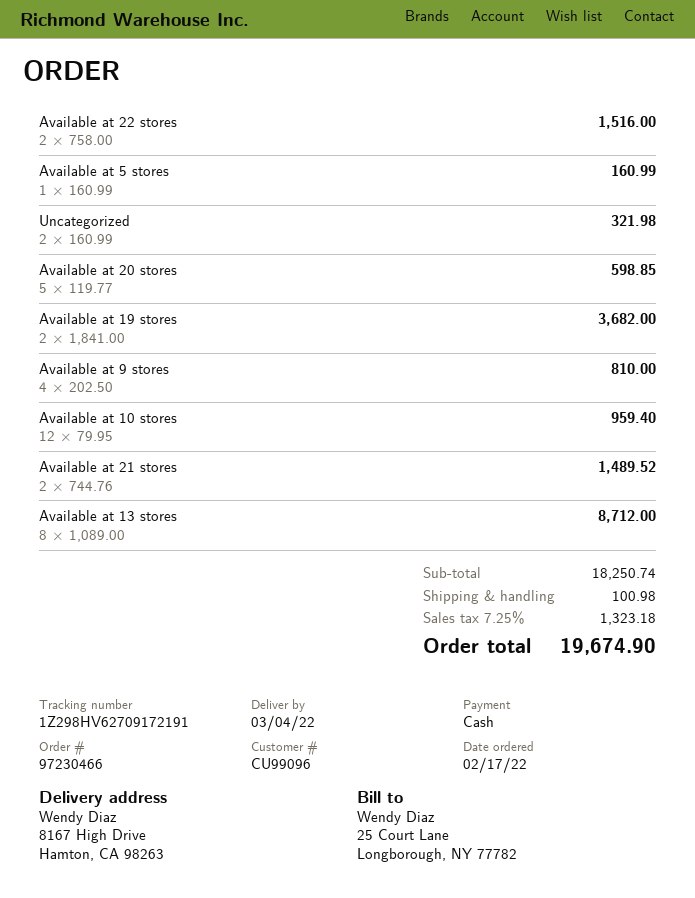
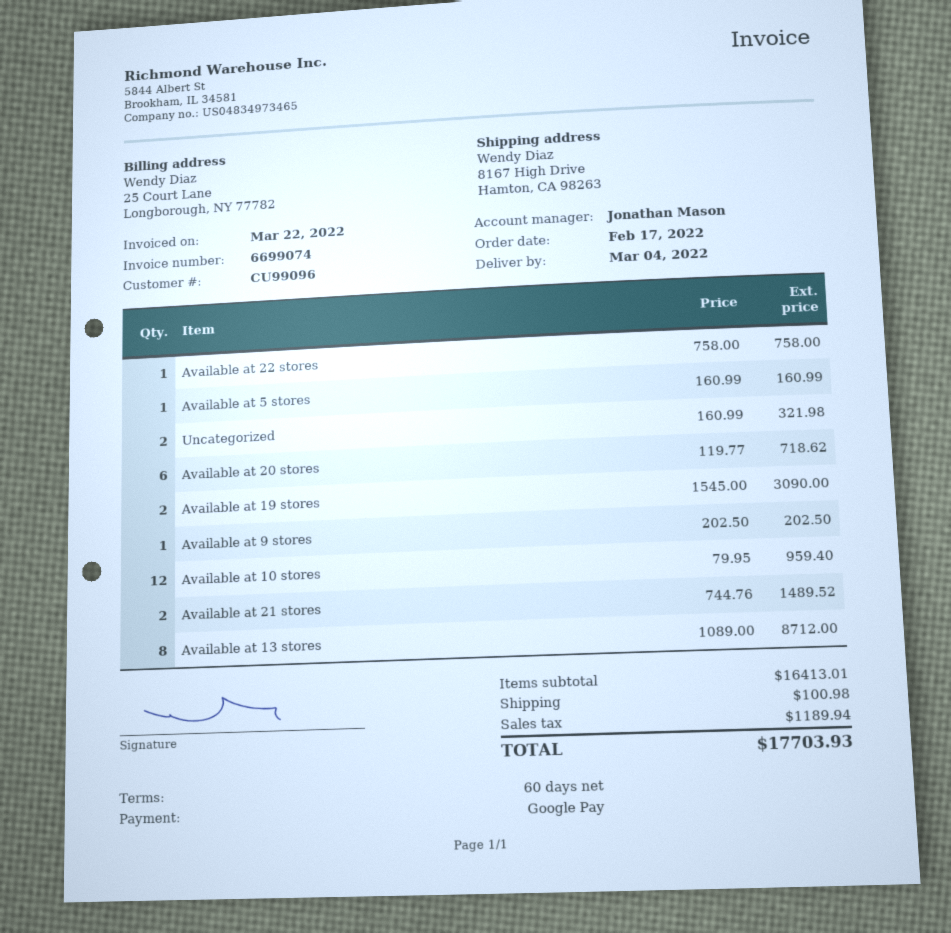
payment method: cash -> Google Pay
Available at 22 stores: 2 x 758.00 = 1516.00 -> 1 x 758.00 = 758.00
Available at 20 stores: 5 x 119.77 = 598.85 -> 6 x 119.77 = 718.62
Available at 19 stores: 2 x 1841.00 = 3682.00 -> 2 x 1545.00 = 3090.00
Available at 9 stores: 4 x 202.50 = 810.00 -> 1 x 202.50 = 202.50
subtotal: 18250.74 -> 16413.01
tax: 1323.18 -> 1189.94
total: 19674.90 -> 17703.93

